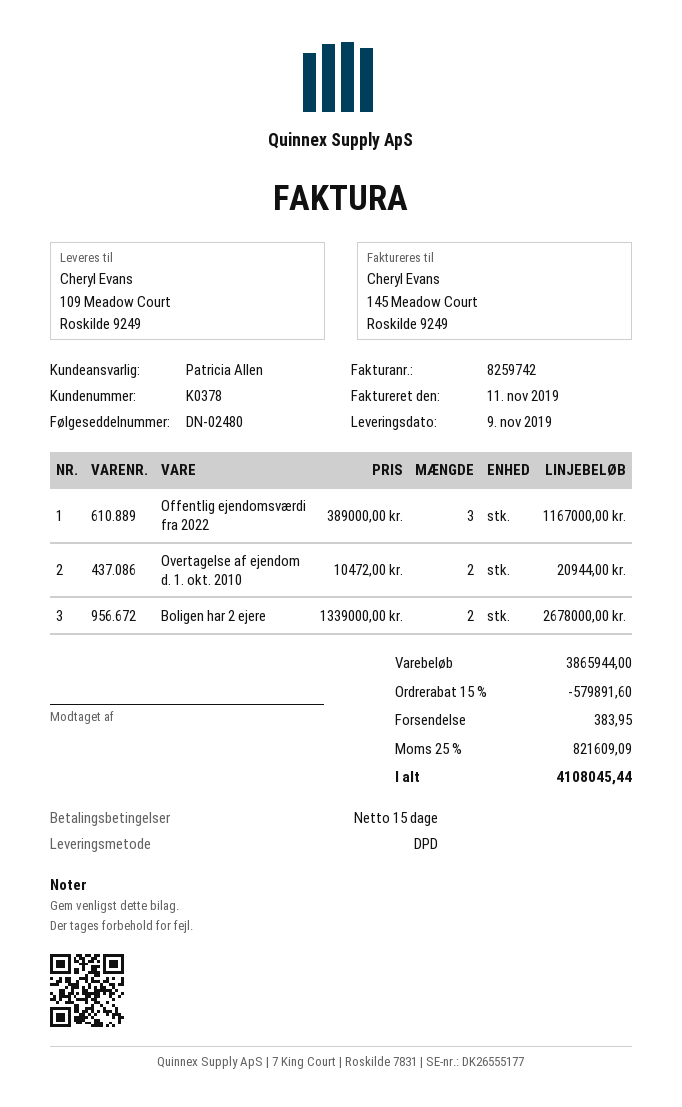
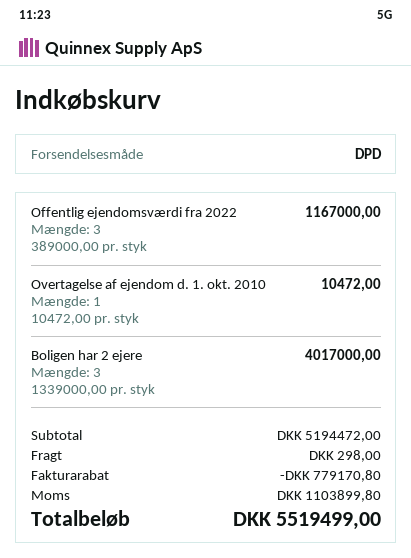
Overtagelse af ejendom d. 1. okt. 2010: 2 x 10472.00 = 20944.00 -> 1 x 10472.00 = 10472.00
Boligen har 2 ejere: 2 x 1339000.00 = 2678000.00 -> 3 x 1339000.00 = 4017000.00
subtotal: 3865944.00 -> 5194472.00
discount: 579891.60 -> 779170.80
shipping: 383.95 -> 298.00
tax: 821609.09 -> 1103899.80
total: 4108045.44 -> 5519499.00

